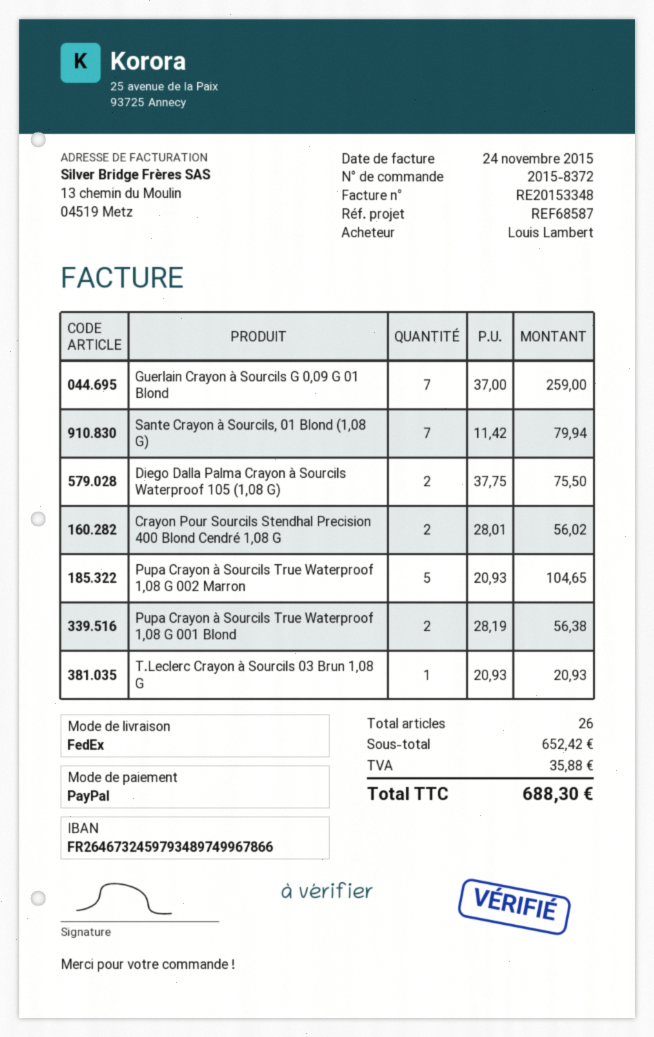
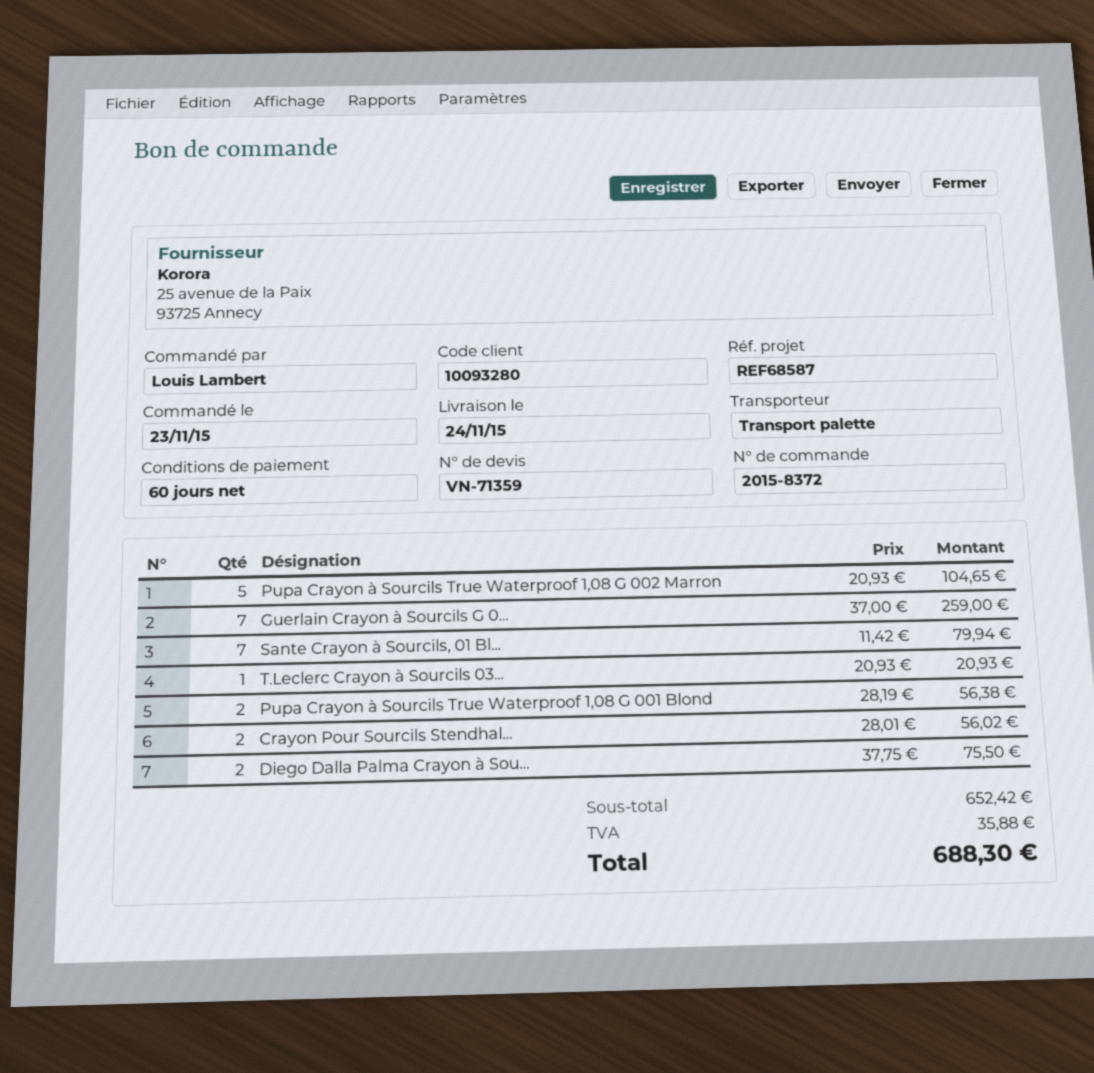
shipping method: FedEx -> pallet freight

